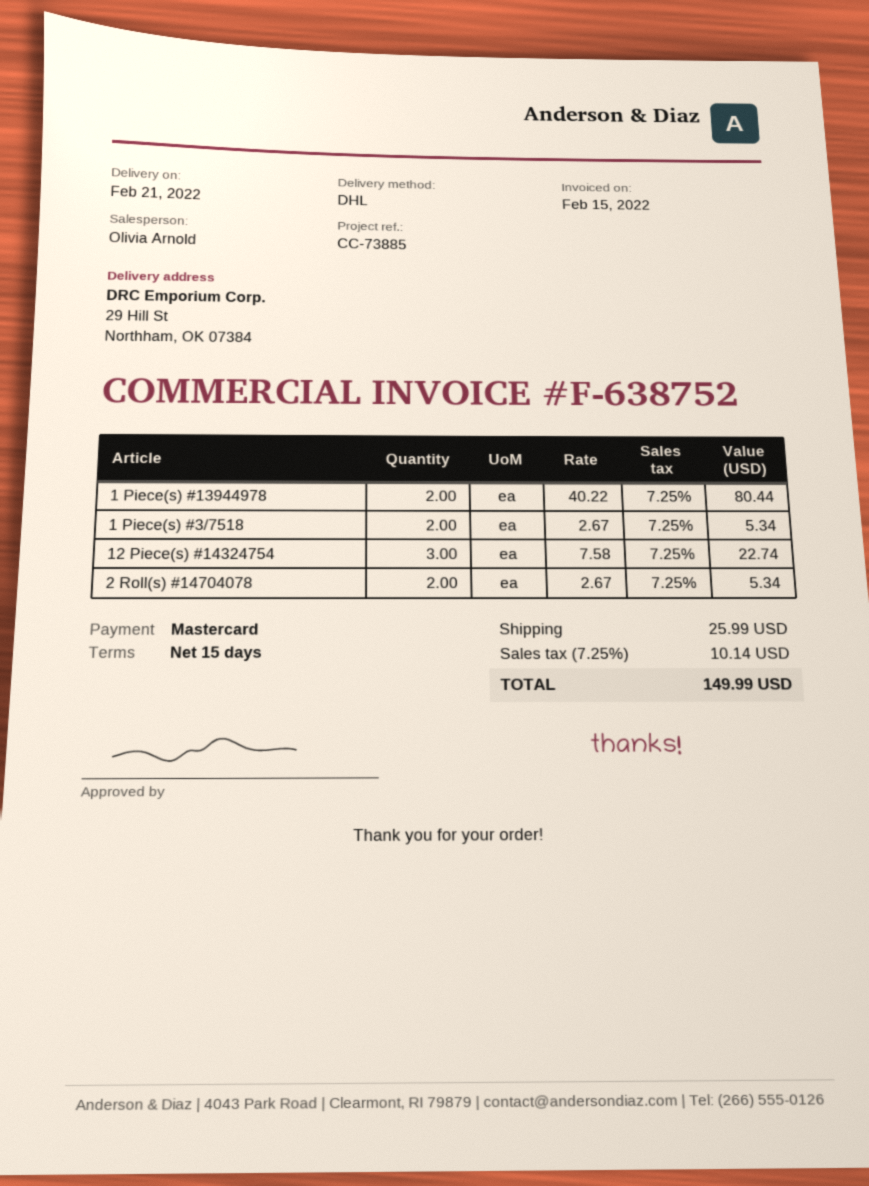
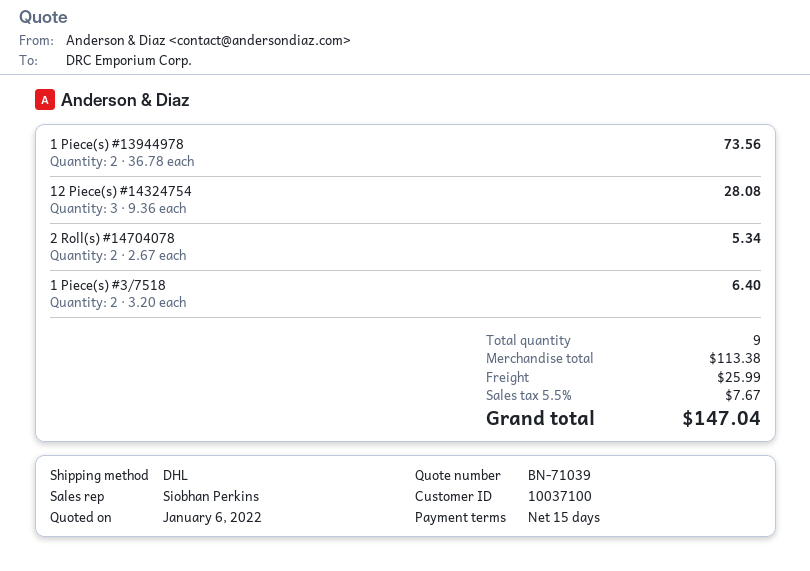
sales rep: Olivia Arnold -> Siobhan Perkins
1 Piece(s) #13944978: 2 x 40.22 = 80.44 -> 2 x 36.78 = 73.56
1 Piece(s) #3/7518: 2 x 2.67 = 5.34 -> 2 x 3.20 = 6.40
12 Piece(s) #14324754: 3 x 7.58 = 22.74 -> 3 x 9.36 = 28.08
tax: 7.25% = 10.14 -> 5.5% = 7.67
total: 149.99 -> 147.04

